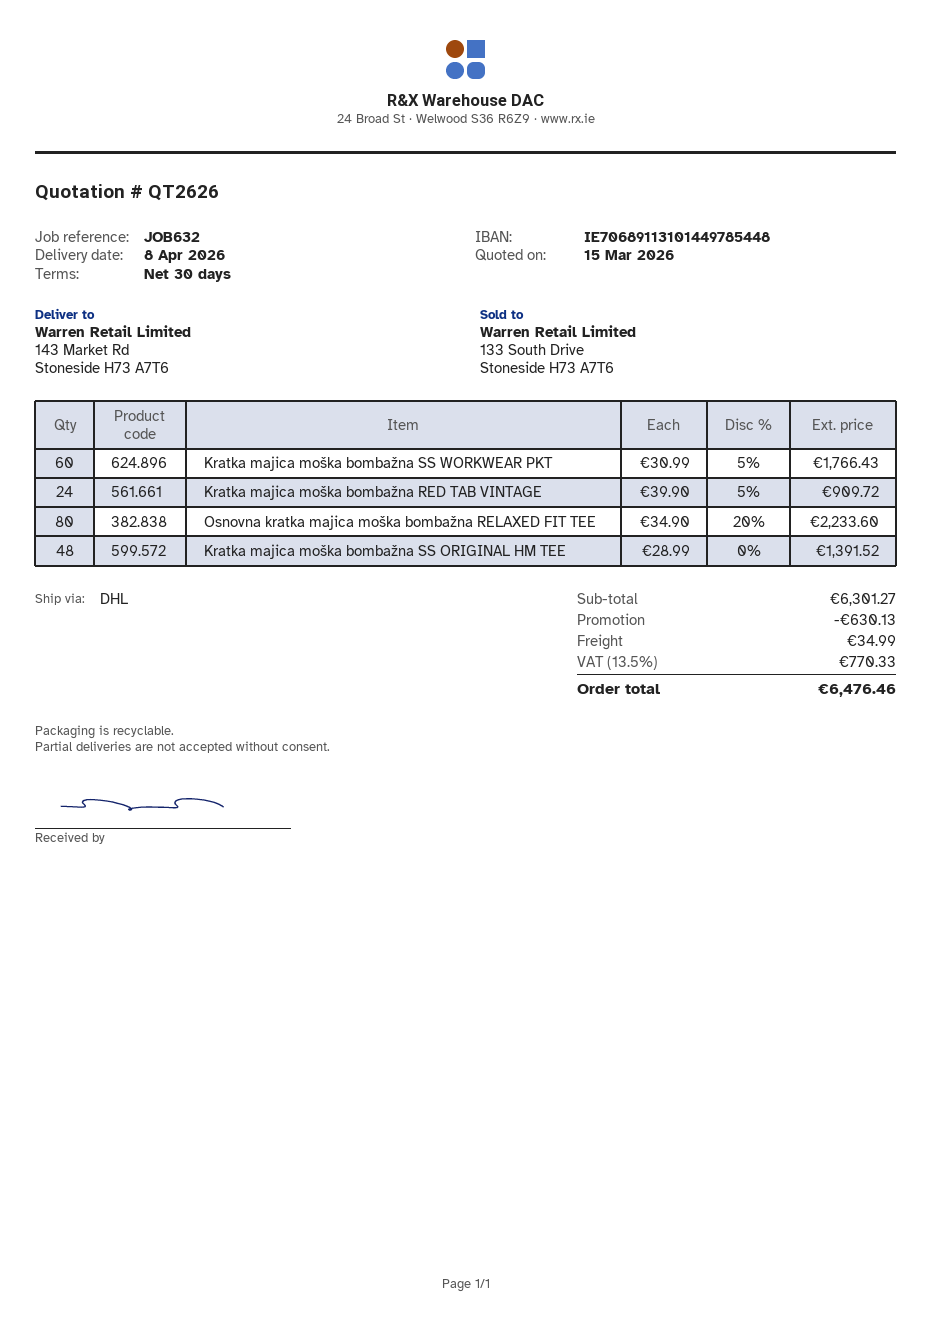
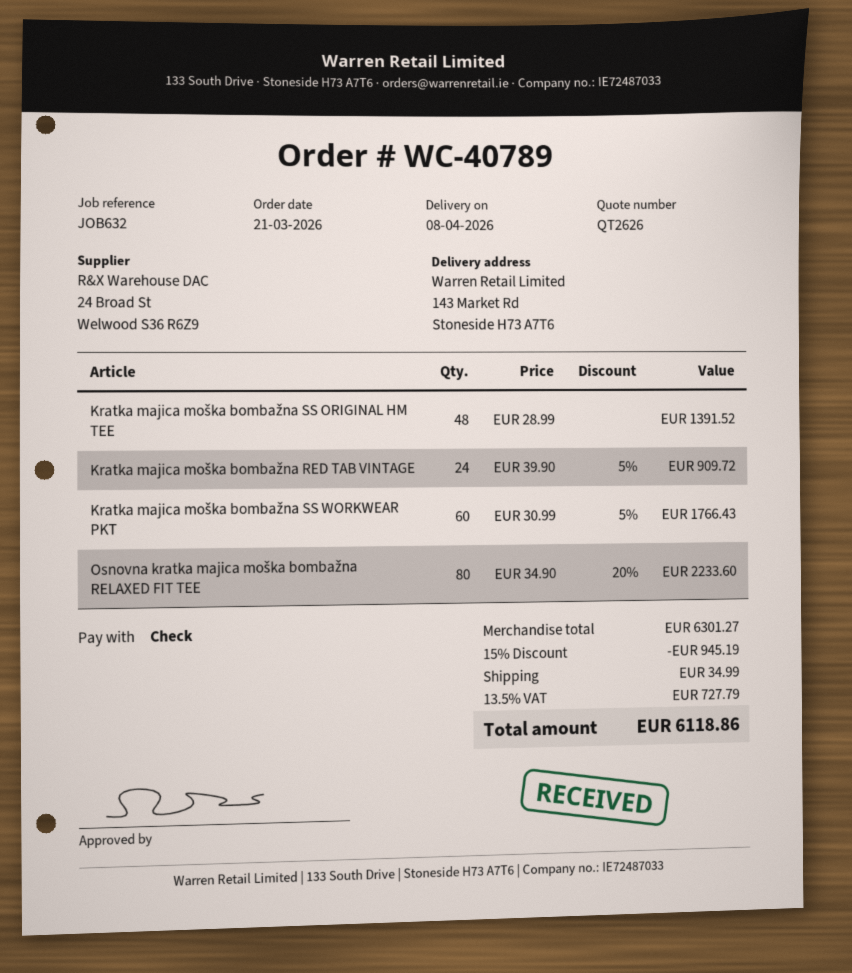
discount: 630.13 -> 945.19
tax: 13.5% = 770.33 -> 13.5% = 727.79
total: 6476.46 -> 6118.86

